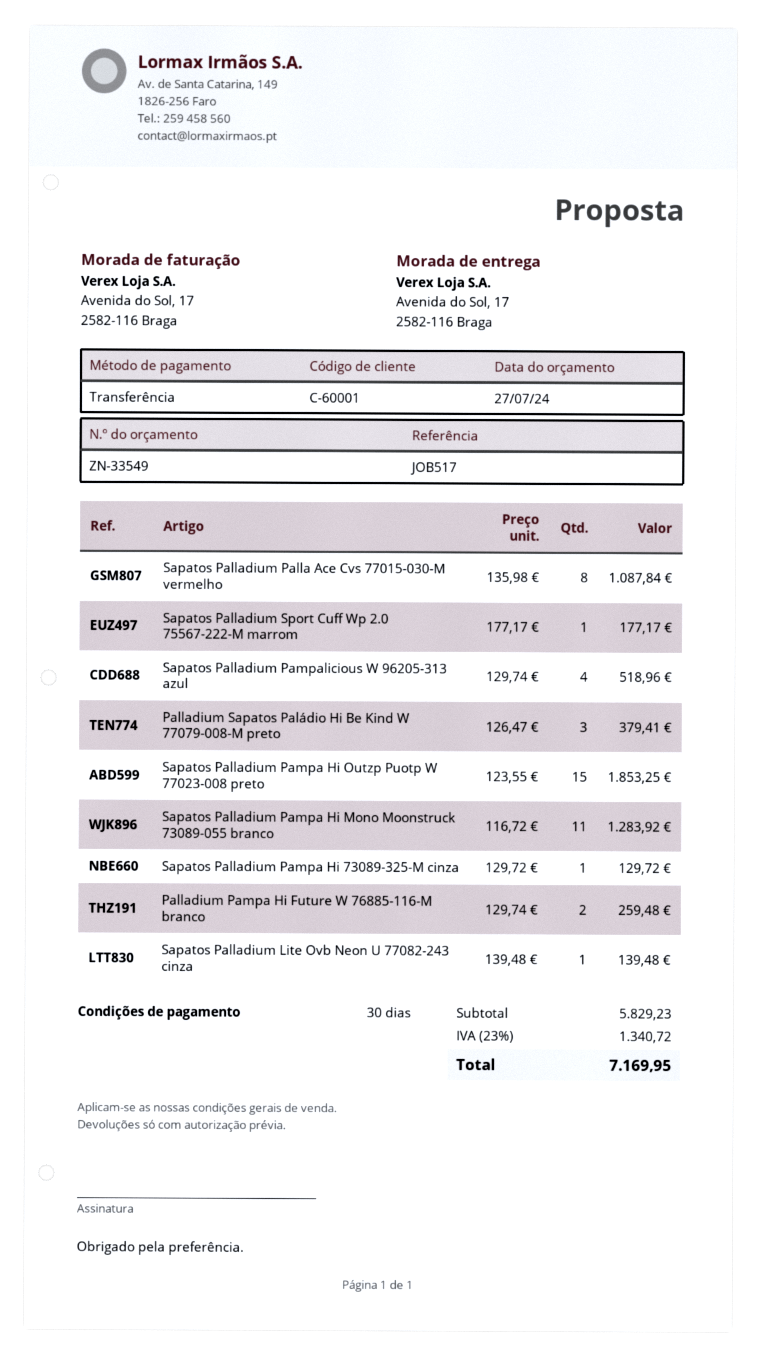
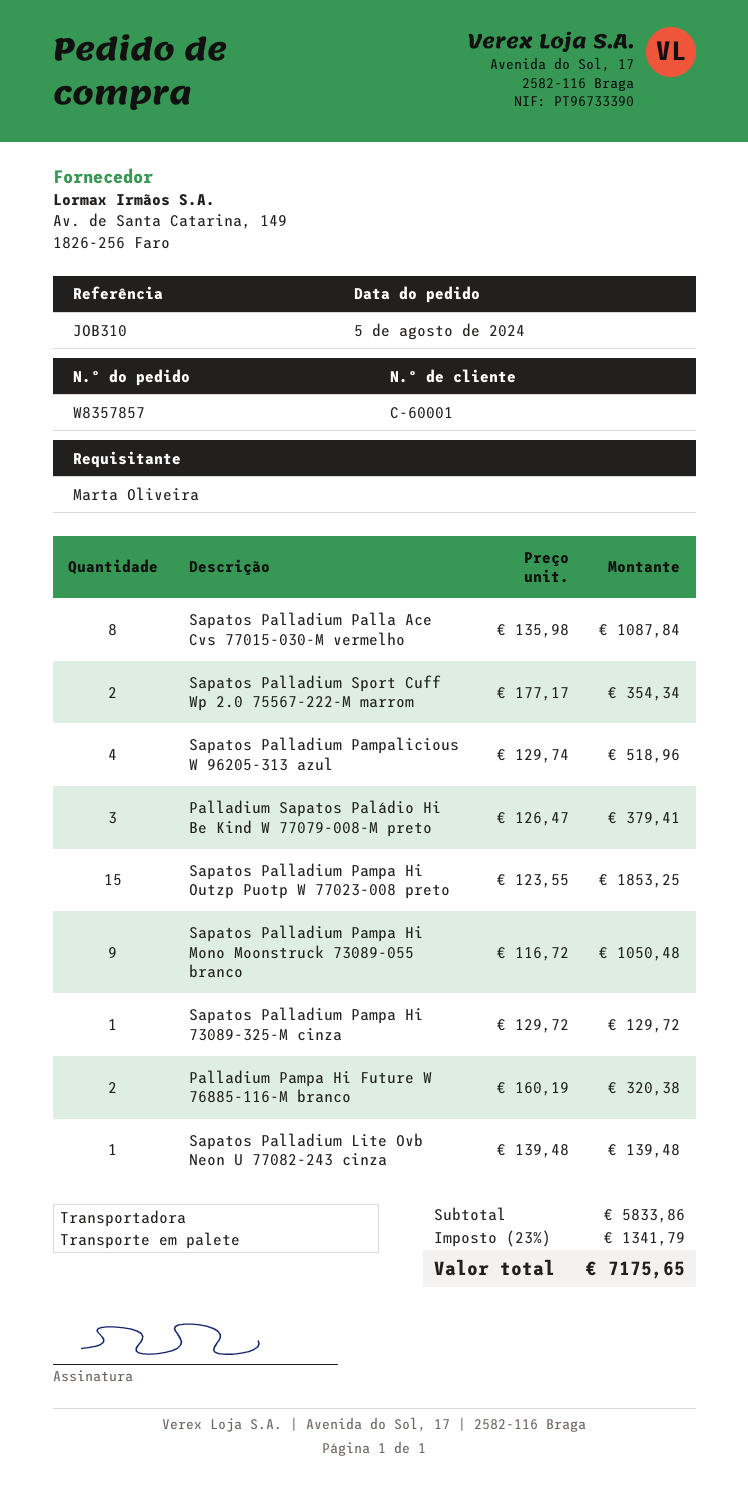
reference: JOB517 -> JOB310
Sapatos Palladium Sport Cuff Wp 2.0 75567-222-M marrom: 1 x 177.17 = 177.17 -> 2 x 177.17 = 354.34
Sapatos Palladium Pampa Hi Mono Moonstruck 73089-055 branco: 11 x 116.72 = 1283.92 -> 9 x 116.72 = 1050.48
Palladium Pampa Hi Future W 76885-116-M branco: 2 x 129.74 = 259.48 -> 2 x 160.19 = 320.38
subtotal: 5829.23 -> 5833.86
tax: 23% = 1340.72 -> 23% = 1341.79
total: 7169.95 -> 7175.65

